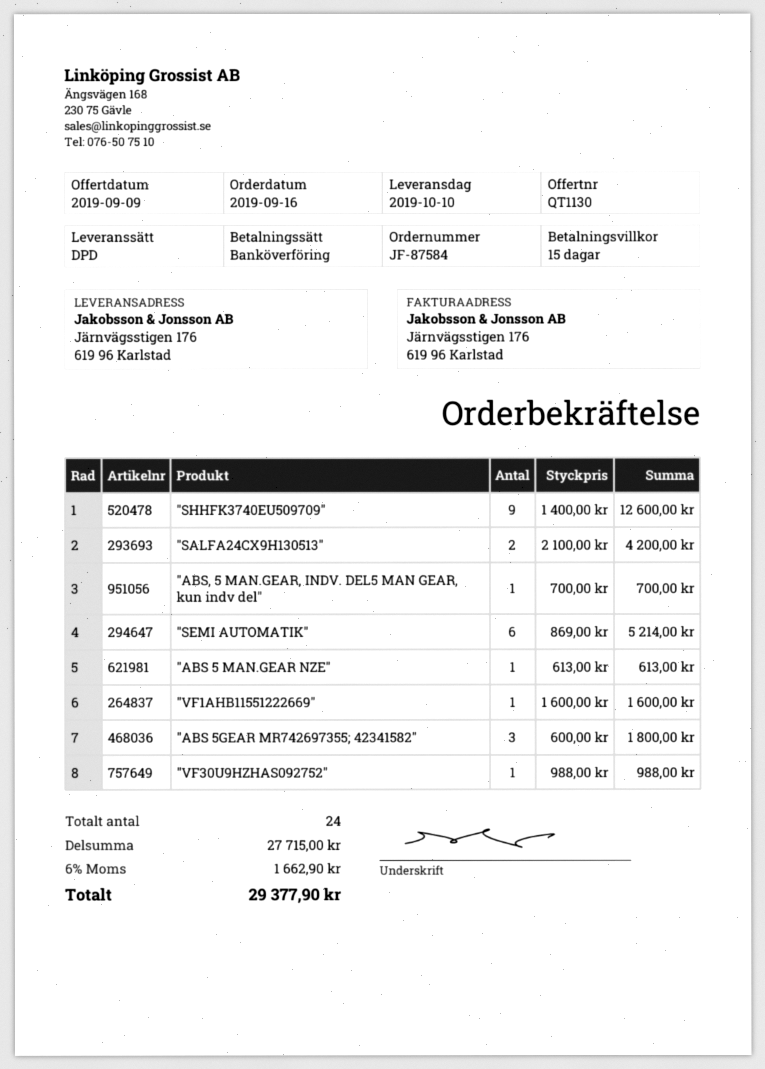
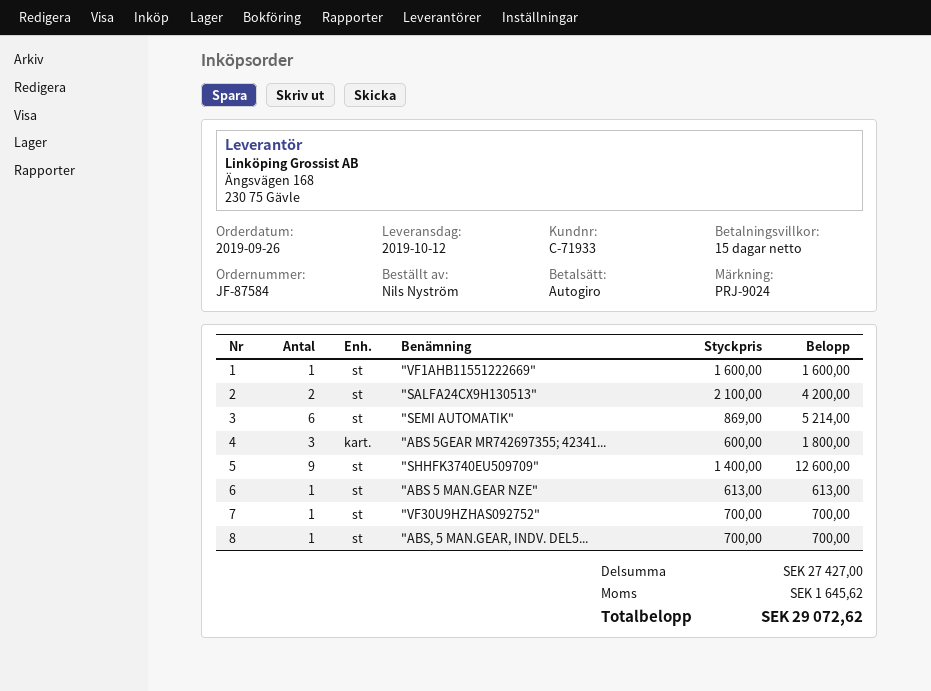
order date: 2019-09-16 -> 2019-09-26
delivery date: 2019-10-10 -> 2019-10-12
payment method: bank transfer -> direct debit
"VF30U9HZHAS092752": 1 x 988.00 = 988.00 -> 1 x 700.00 = 700.00
subtotal: 27715.00 -> 27427.00
tax: 1662.90 -> 1645.62
total: 29377.90 -> 29072.62

